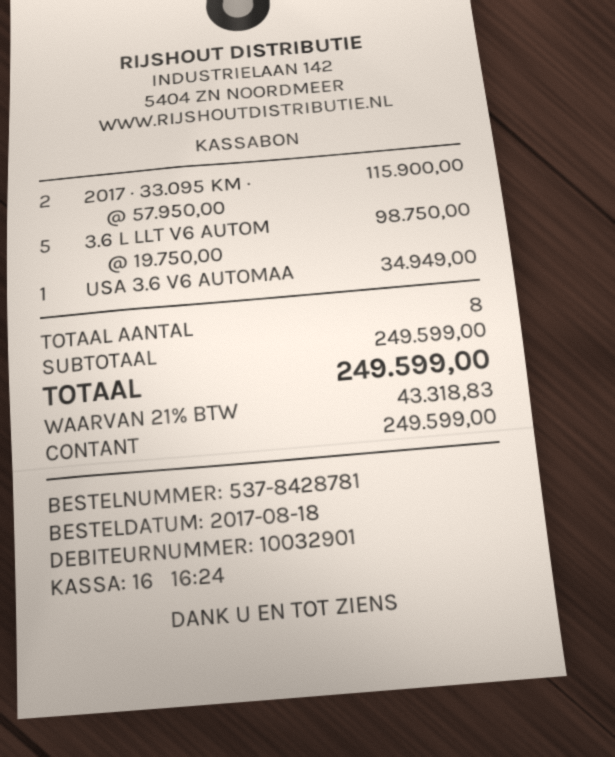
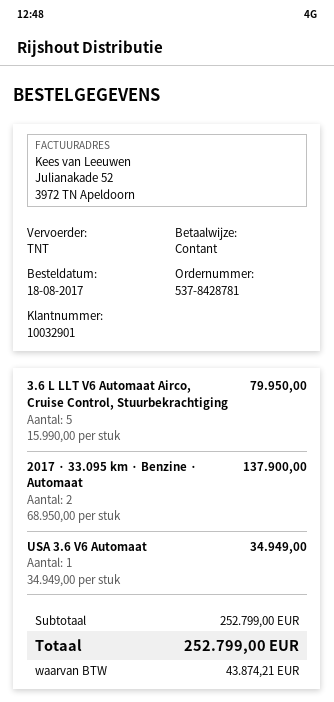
2017 · 33.095 KM ·: 2 x 57950.00 = 115900.00 -> 2 x 68950.00 = 137900.00
3.6 L LLT V6 AUTOM: 5 x 19750.00 = 98750.00 -> 5 x 15990.00 = 79950.00
subtotal: 249599.00 -> 252799.00
tax: 43318.83 -> 43874.21
total: 249599.00 -> 252799.00

